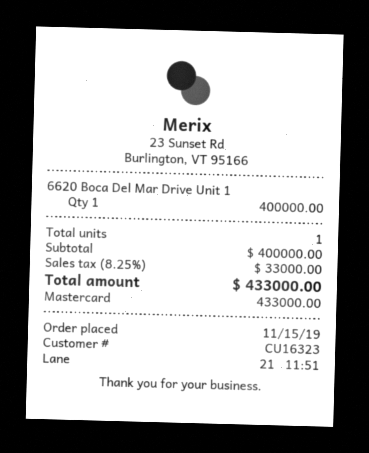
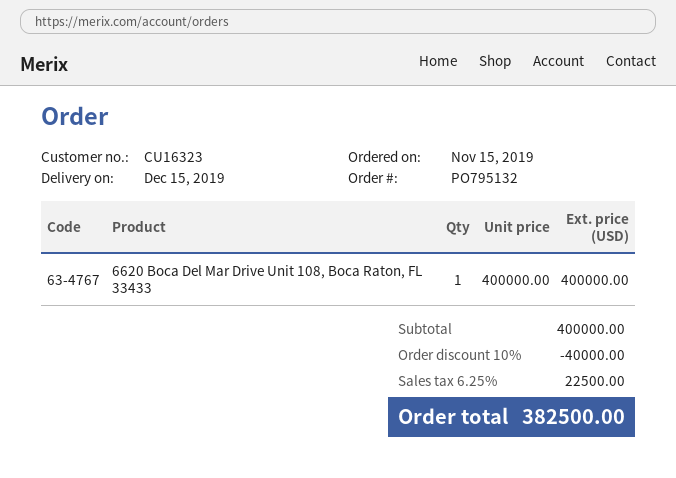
discount: none -> 10% = 40000.00
tax: 8.25% = 33000.00 -> 6.25% = 22500.00
total: 433000.00 -> 382500.00

